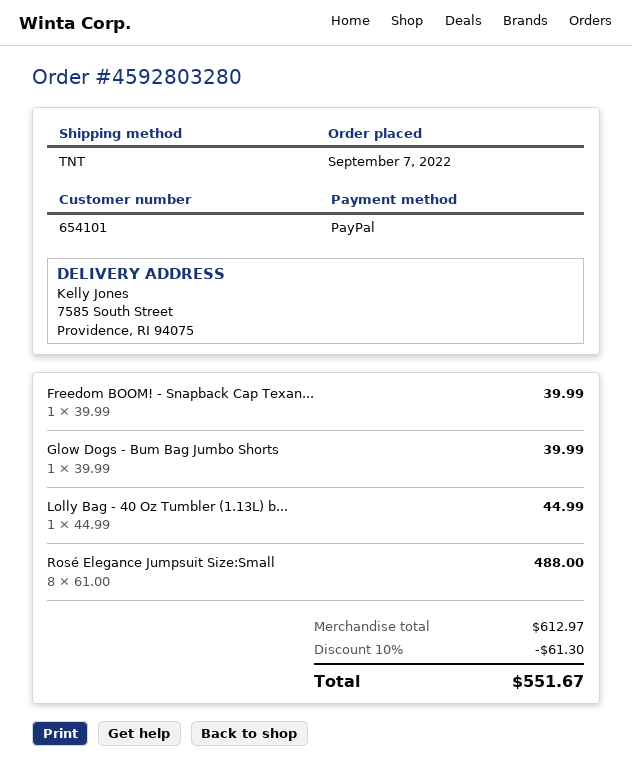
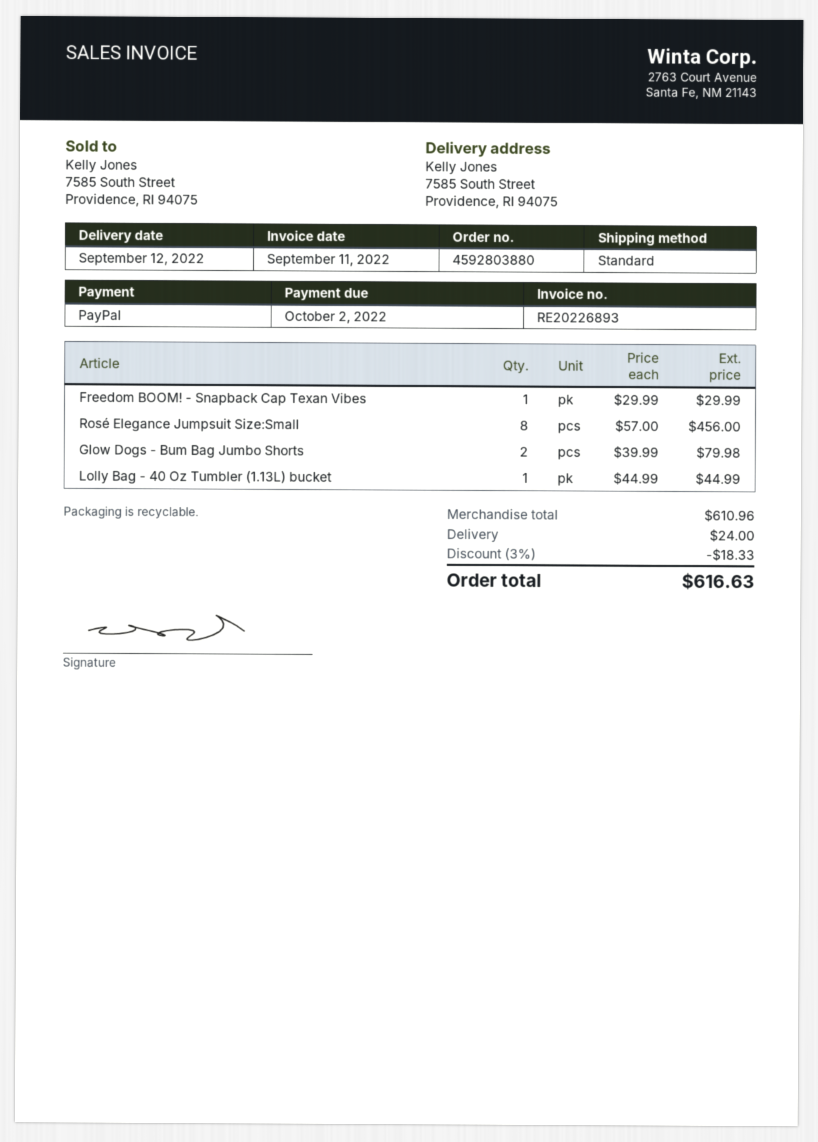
order number: 4592803280 -> 4592803880
shipping method: TNT -> standard
Freedom BOOM! - Snapback Cap Texan...: 1 x 39.99 = 39.99 -> 1 x 29.99 = 29.99
Glow Dogs - Bum Bag Jumbo Shorts: 1 x 39.99 = 39.99 -> 2 x 39.99 = 79.98
Rosé Elegance Jumpsuit Size:Small: 8 x 61.00 = 488.00 -> 8 x 57.00 = 456.00
subtotal: 612.97 -> 610.96
discount: 10% = 61.30 -> 3% = 18.33
shipping: none -> 24.00
total: 551.67 -> 616.63

